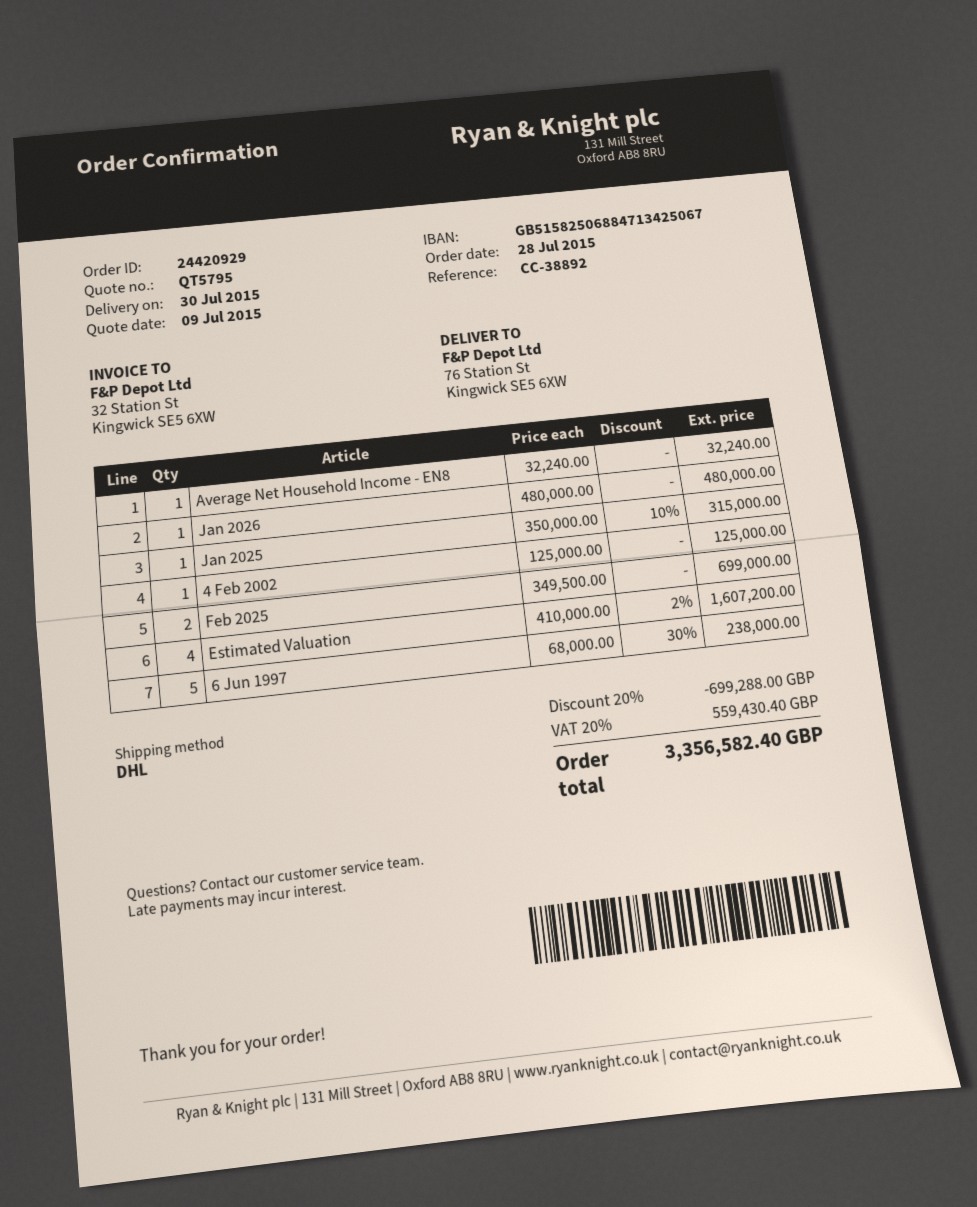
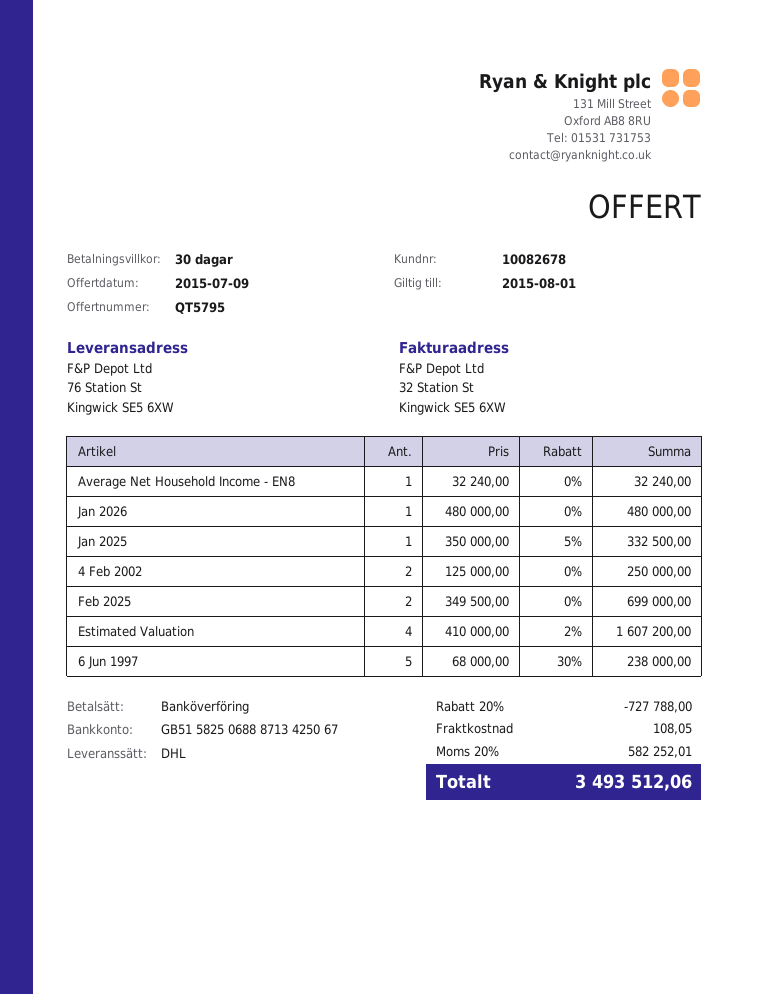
bank account: GB51582506884713425067 -> GB51582506888713425067
Jan 2025: 1 x 350000.00 - 10% = 315000.00 -> 1 x 350000.00 - 5% = 332500.00
4 Feb 2002: 1 x 125000.00 = 125000.00 -> 2 x 125000.00 = 250000.00
discount: 20% = 699288.00 -> 20% = 727788.00
shipping: none -> 108.05
tax: 20% = 559430.40 -> 20% = 582252.01
total: 3356582.40 -> 3493512.06

